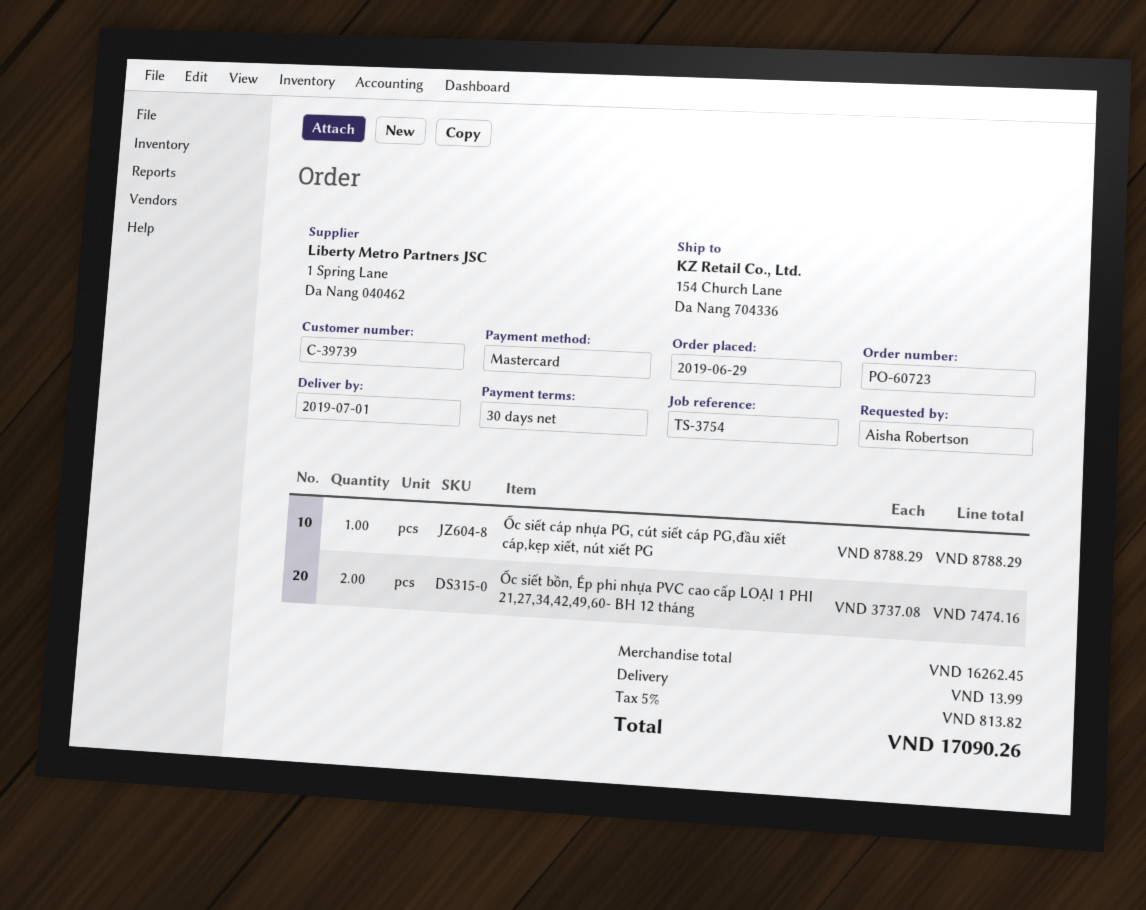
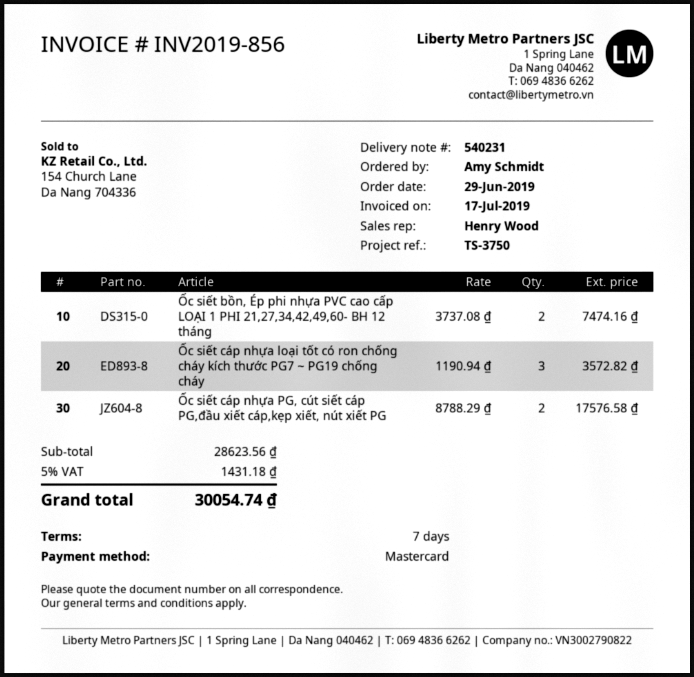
payment terms: 30 days -> 7 days
reference: TS-3754 -> TS-3750
ordered by: Aisha Robertson -> Amy Schmidt
Ốc siết cáp nhựa PG, cút siết cáp PG,đầu xiết cáp,kẹp xiết, nút xiết PG: 1 x 8788.29 = 8788.29 -> 2 x 8788.29 = 17576.58
Ốc siết cáp nhựa loại tốt có ron chống cháy kích thước PG7 ~ PG19 chống cháy: none -> 3 x 1190.94 = 3572.82
subtotal: 16262.45 -> 28623.56
shipping: 13.99 -> none
tax: 5% = 813.82 -> 5% = 1431.18
total: 17090.26 -> 30054.74

